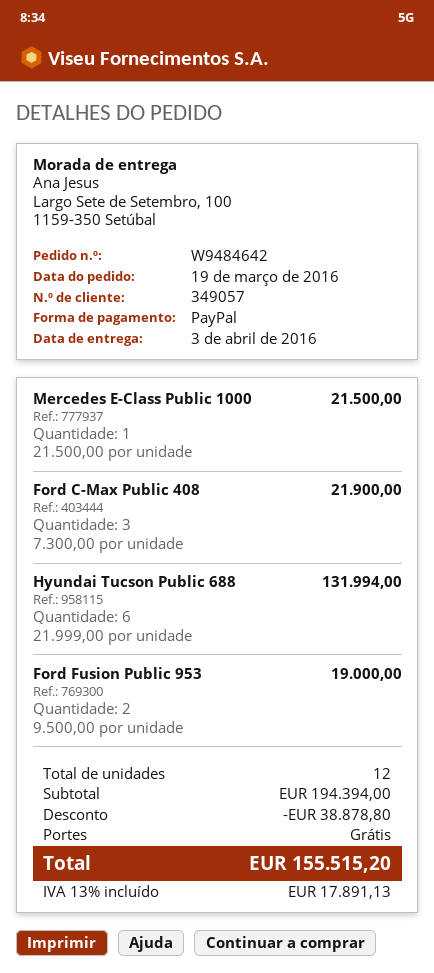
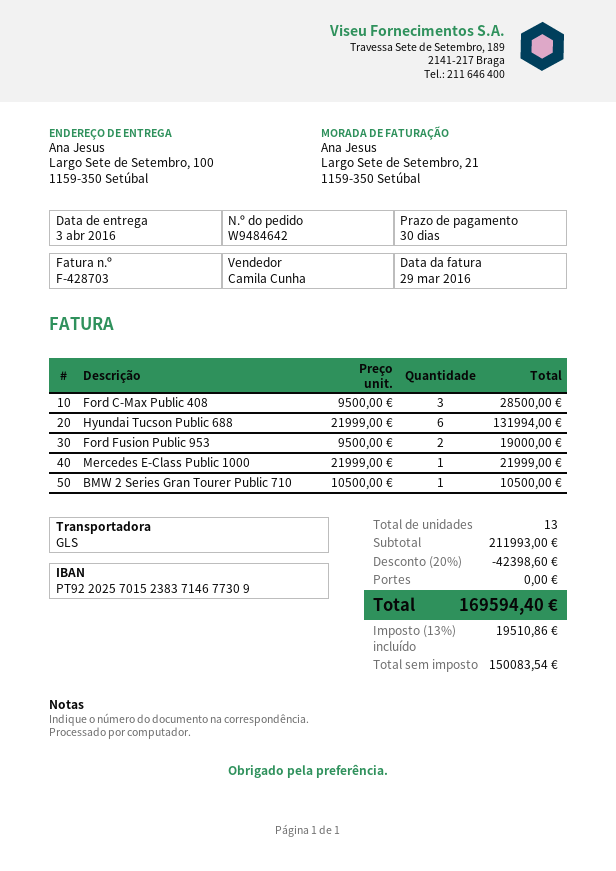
Mercedes E-Class Public 1000: 1 x 21500.00 = 21500.00 -> 1 x 21999.00 = 21999.00
Ford C-Max Public 408: 3 x 7300.00 = 21900.00 -> 3 x 9500.00 = 28500.00
BMW 2 Series Gran Tourer Public 710: none -> 1 x 10500.00 = 10500.00
total quantity: 12 -> 13
subtotal: 194394.00 -> 211993.00
discount: 38878.80 -> 42398.60
tax: 13% = 17891.13 -> 13% = 19510.86
total: 155515.20 -> 169594.40

